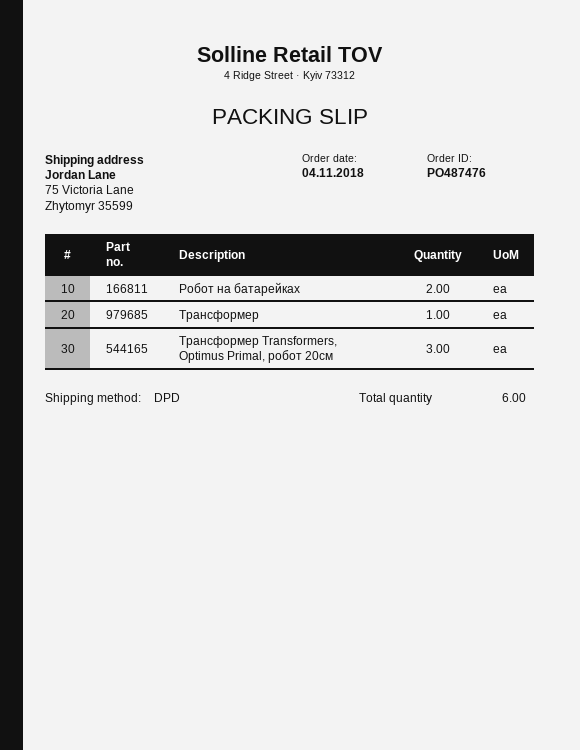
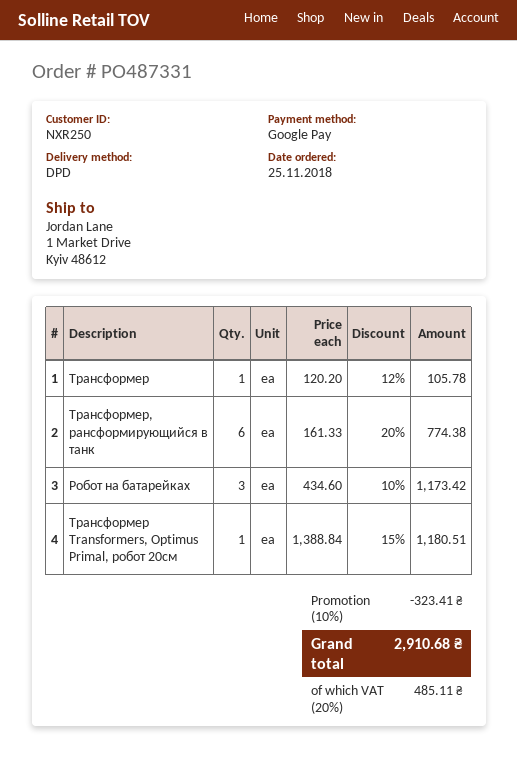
order number: PO487476 -> PO487331
order date: 2018-11-04 -> 2018-11-25
ship to: 75 Victoria Lane, Zhytomyr 35599 -> 1 Market Drive, Kyiv 48612
Робот на батарейках: 2 -> 3
Трансформер Transformers, Optimus Primal, робот 20см: 3 -> 1
Трансформер, рансформирующийся в танк: none -> 6

